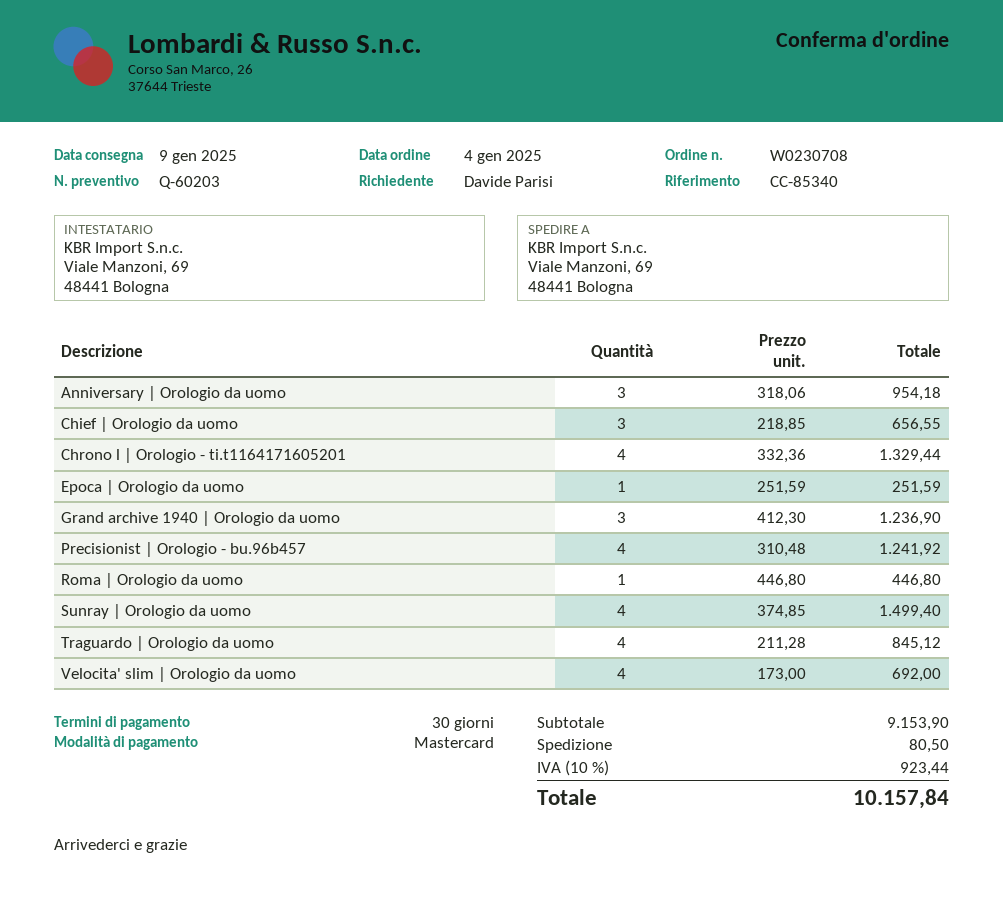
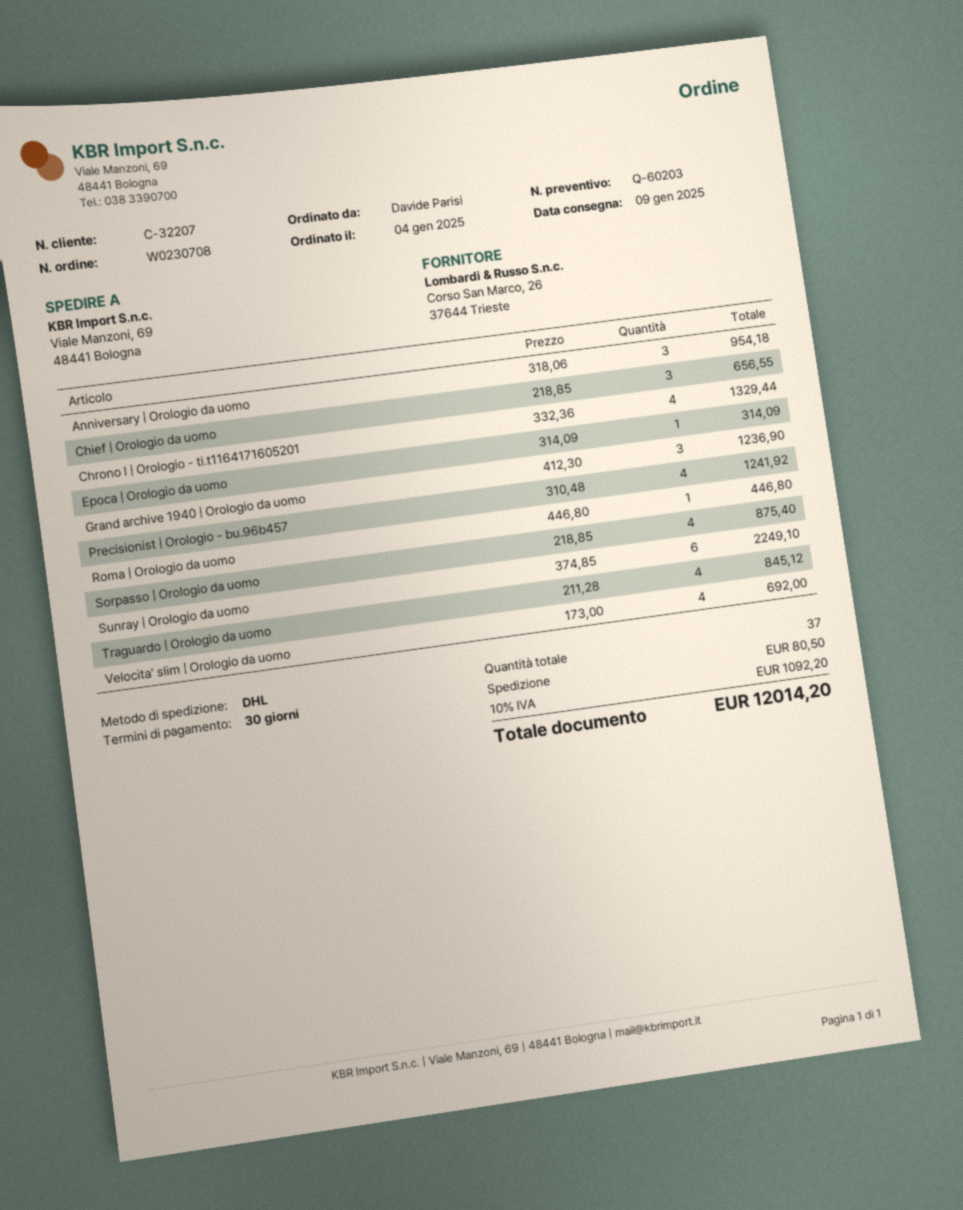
Epoca | Orologio da uomo: 1 x 251.59 = 251.59 -> 1 x 314.09 = 314.09
Sunray | Orologio da uomo: 4 x 374.85 = 1499.40 -> 6 x 374.85 = 2249.10
Sorpasso | Orologio da uomo: none -> 4 x 218.85 = 875.40
tax: 10% = 923.44 -> 10% = 1092.20
total: 10157.84 -> 12014.20

